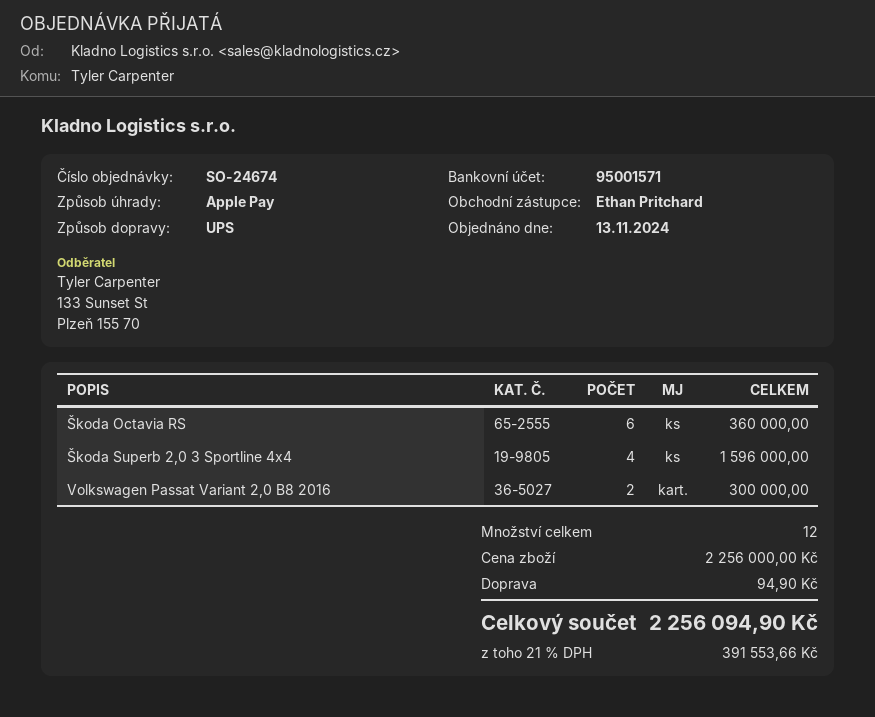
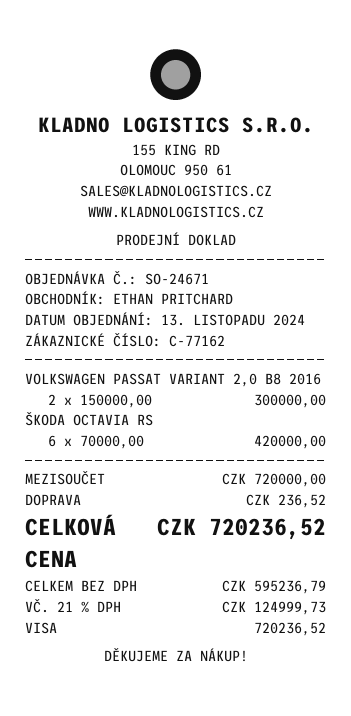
order number: SO-24674 -> SO-24671
payment method: Apple Pay -> Visa
Škoda Octavia RS: 6 for 360000.00 -> 6 for 420000.00
Škoda Superb 2,0 3 Sportline 4x4: 4 for 1596000.00 -> none
subtotal: 2256000.00 -> 720000.00
shipping: 94.90 -> 236.52
tax: 21% = 391553.66 -> 21% = 124999.73
total: 2256094.90 -> 720236.52

